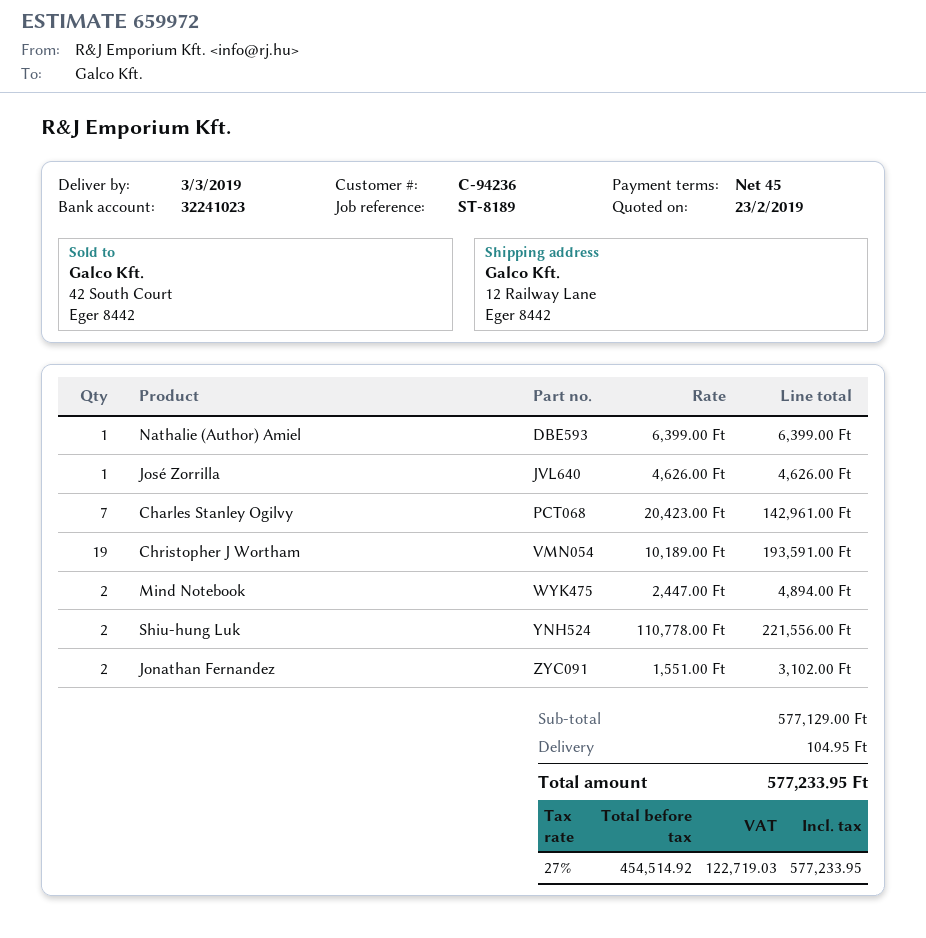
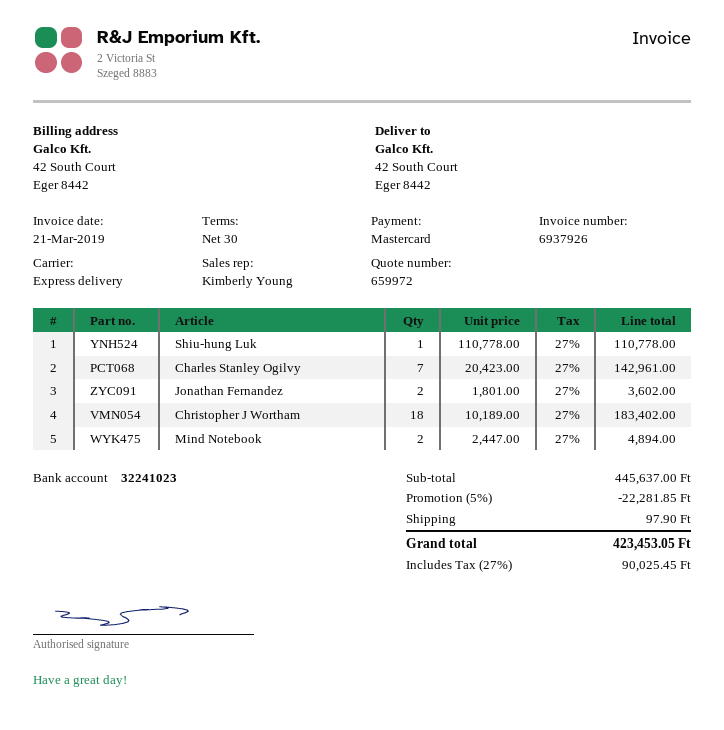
payment terms: 45 days -> 30 days
ship to: 12 Railway Lane, Eger 8442 -> 42 South Court, Eger 8442
Nathalie (Author) Amiel: 1 x 6399.00 = 6399.00 -> none
José Zorrilla: 1 x 4626.00 = 4626.00 -> none
Christopher J Wortham: 19 x 10189.00 = 193591.00 -> 18 x 10189.00 = 183402.00
Shiu-hung Luk: 2 x 110778.00 = 221556.00 -> 1 x 110778.00 = 110778.00
Jonathan Fernandez: 2 x 1551.00 = 3102.00 -> 2 x 1801.00 = 3602.00
subtotal: 577129.00 -> 445637.00
discount: none -> 5% = 22281.85
shipping: 104.95 -> 97.90
tax: 27% = 122719.03 -> 27% = 90025.45
total: 577233.95 -> 423453.05

